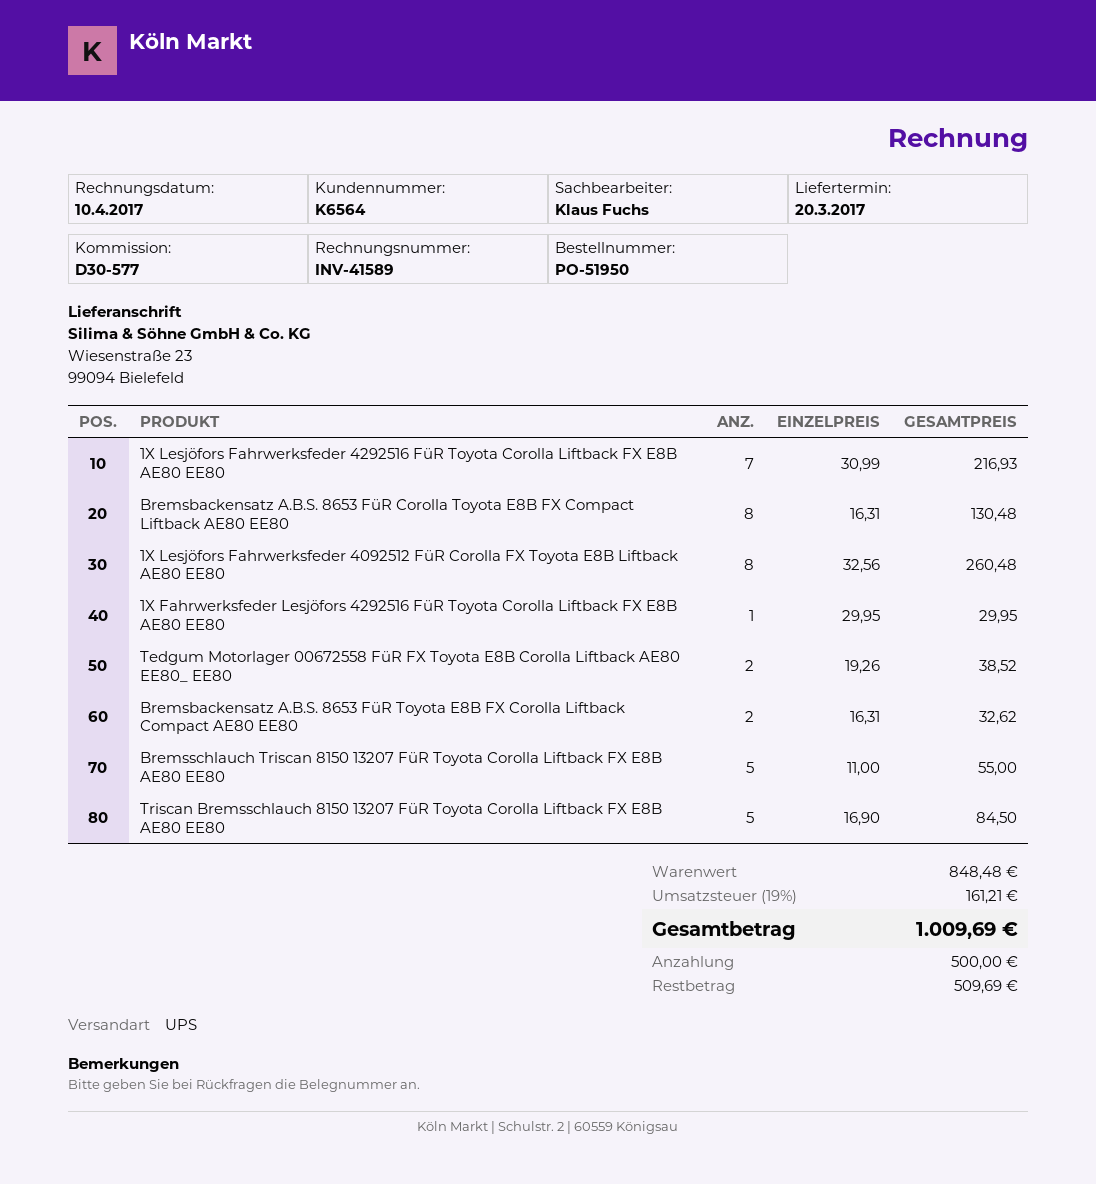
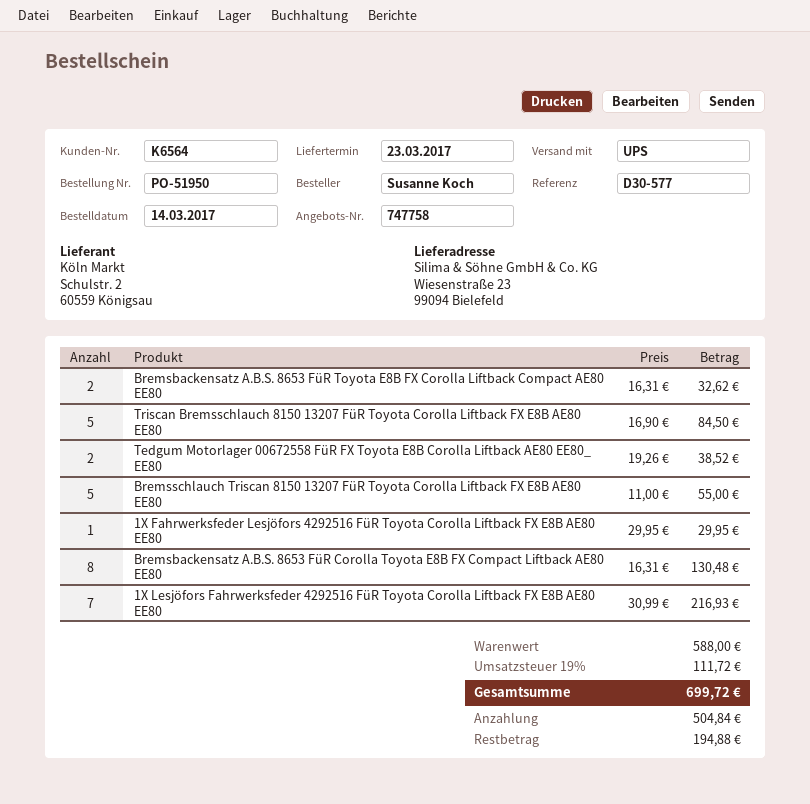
delivery date: 2017-03-20 -> 2017-03-23
1X Lesjöfors Fahrwerksfeder 4092512 FüR Corolla FX Toyota E8B Liftback AE80 EE80: 8 x 32.56 = 260.48 -> none
subtotal: 848.48 -> 588.00
tax: 19% = 161.21 -> 19% = 111.72
total: 1009.69 -> 699.72
deposit: 500.00 -> 504.84
balance: 509.69 -> 194.88

